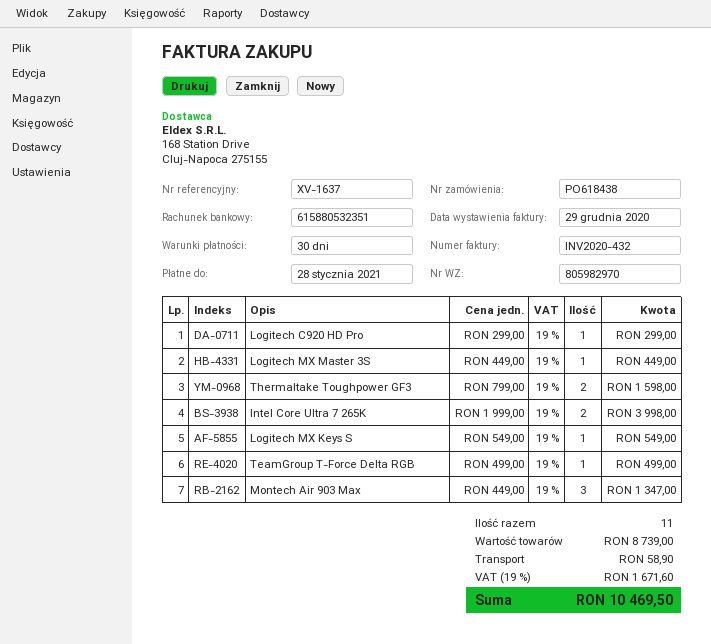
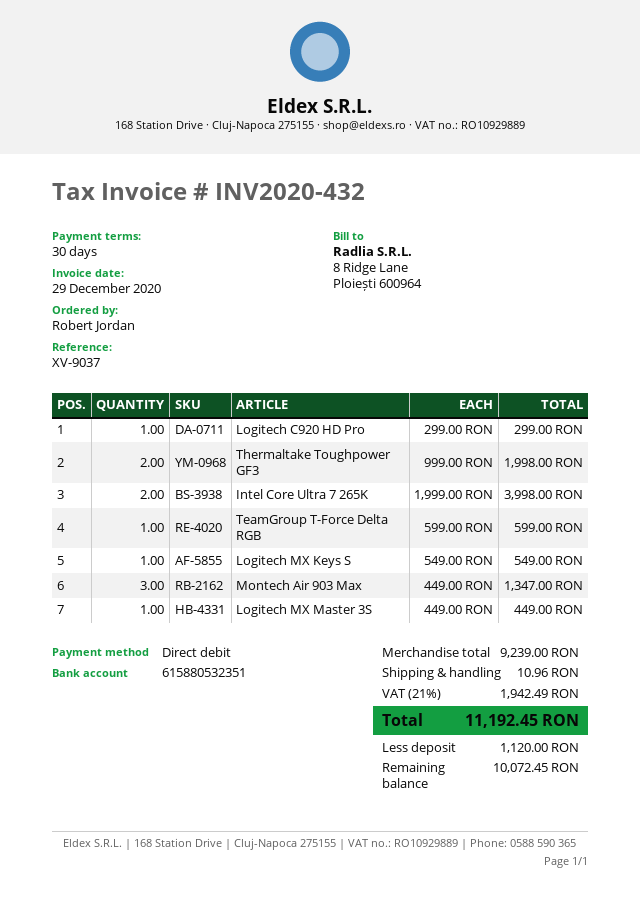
reference: XV-1637 -> XV-9037
Thermaltake Toughpower GF3: 2 x 799.00 = 1598.00 -> 2 x 999.00 = 1998.00
TeamGroup T-Force Delta RGB: 1 x 499.00 = 499.00 -> 1 x 599.00 = 599.00
subtotal: 8739.00 -> 9239.00
shipping: 58.90 -> 10.96
tax: 19% = 1671.60 -> 21% = 1942.49
total: 10469.50 -> 11192.45

